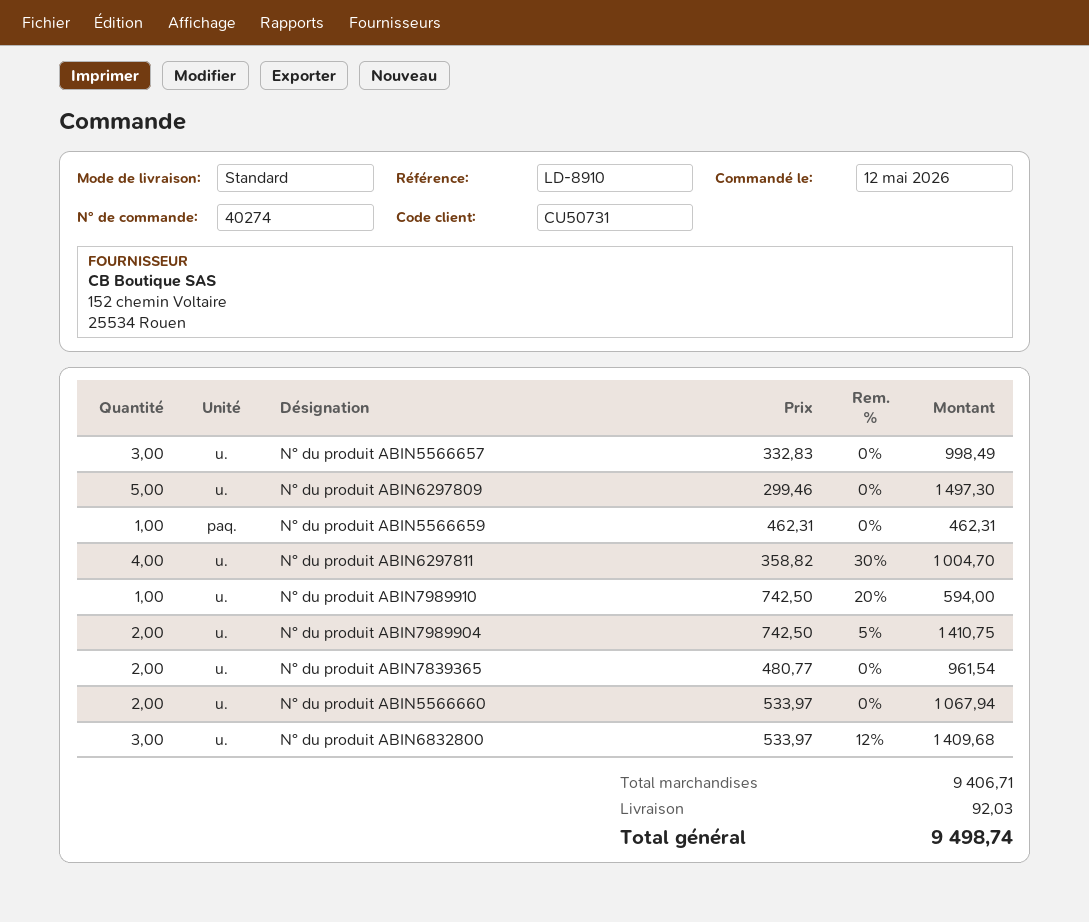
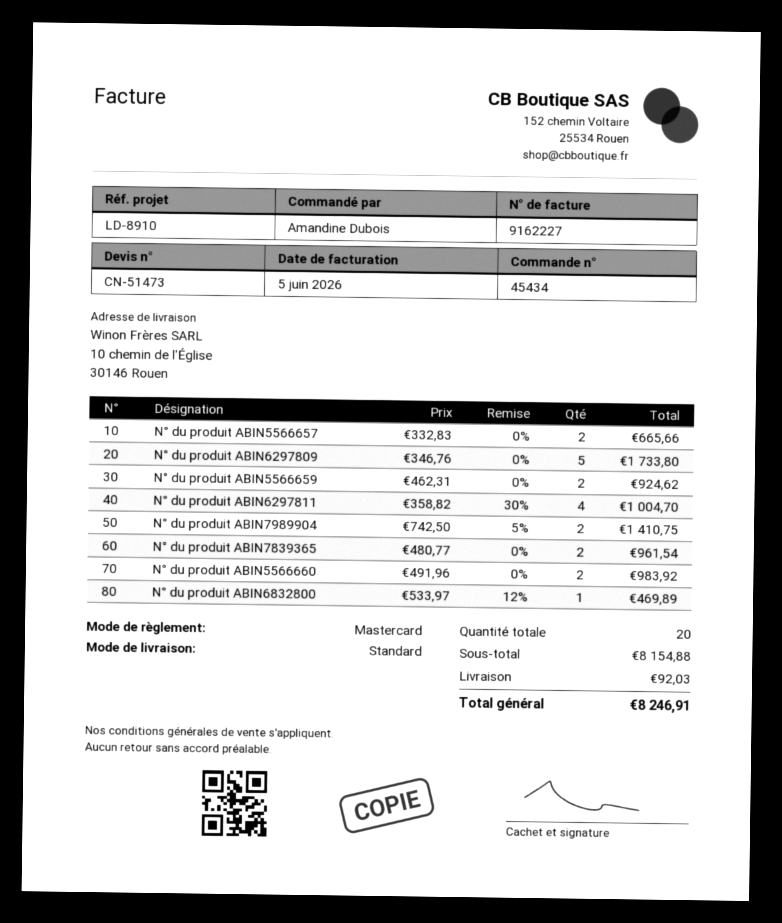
order number: 40274 -> 45434
N° du produit ABIN5566657: 3 x 332.83 = 998.49 -> 2 x 332.83 = 665.66
N° du produit ABIN6297809: 5 x 299.46 = 1497.30 -> 5 x 346.76 = 1733.80
N° du produit ABIN5566659: 1 x 462.31 = 462.31 -> 2 x 462.31 = 924.62
N° du produit ABIN7989910: 1 x 742.50 - 20% = 594.00 -> none
N° du produit ABIN5566660: 2 x 533.97 = 1067.94 -> 2 x 491.96 = 983.92
N° du produit ABIN6832800: 3 x 533.97 - 12% = 1409.68 -> 1 x 533.97 - 12% = 469.89
subtotal: 9406.71 -> 8154.88
total: 9498.74 -> 8246.91

